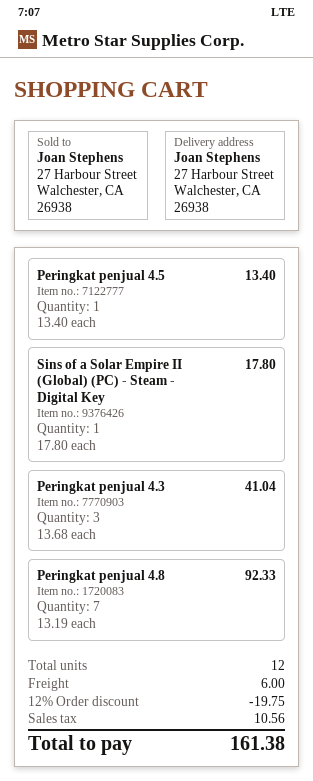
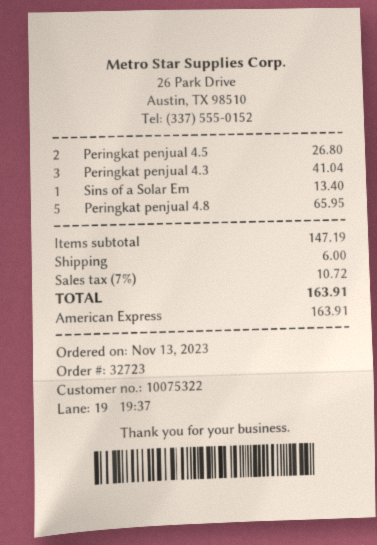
Peringkat penjual 4.5: 1 for 13.40 -> 2 for 26.80
Sins of a Solar Empire II (Global) (PC) - Steam - Digital Key: 1 for 17.80 -> 1 for 13.40
Peringkat penjual 4.8: 7 for 92.33 -> 5 for 65.95
discount: 12% = 19.75 -> none
tax: 10.56 -> 10.72
total: 161.38 -> 163.91

